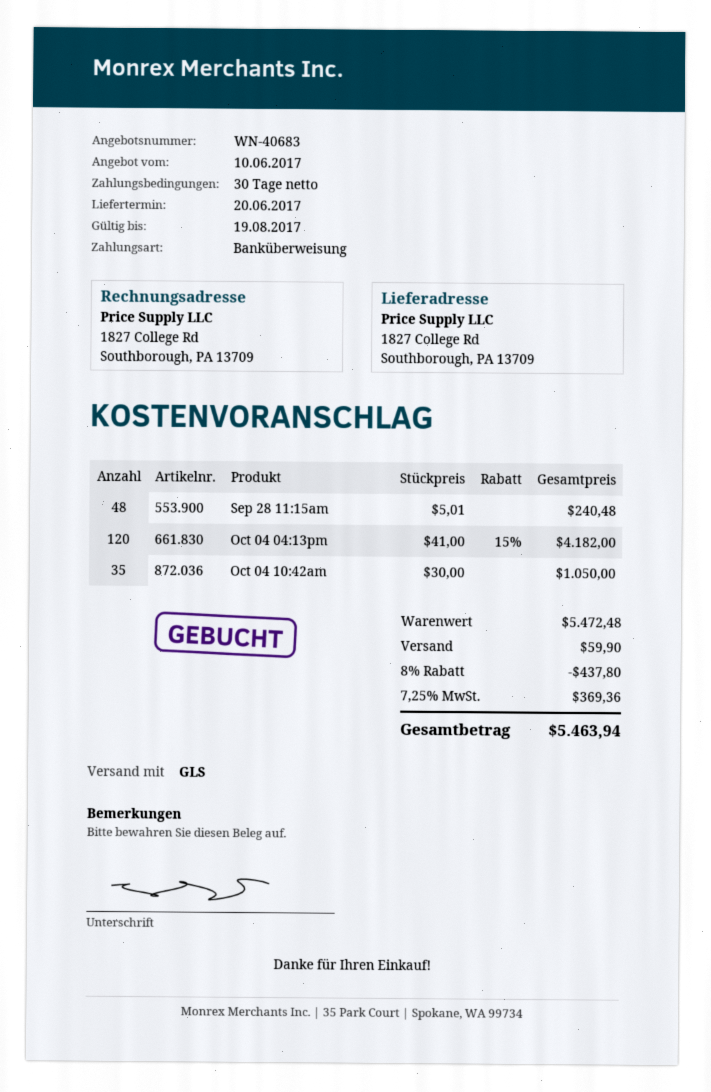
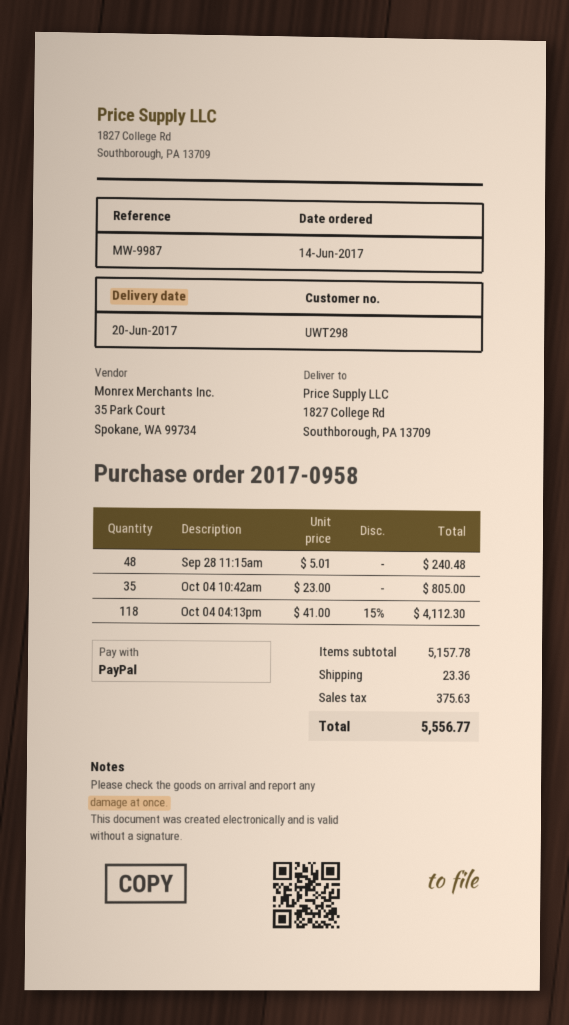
payment method: bank transfer -> PayPal
Oct 04 04:13pm: 120 x 41.00 - 15% = 4182.00 -> 118 x 41.00 - 15% = 4112.30
Oct 04 10:42am: 35 x 30.00 = 1050.00 -> 35 x 23.00 = 805.00
subtotal: 5472.48 -> 5157.78
discount: 8% = 437.80 -> none
shipping: 59.90 -> 23.36
tax: 369.36 -> 375.63
total: 5463.94 -> 5556.77

